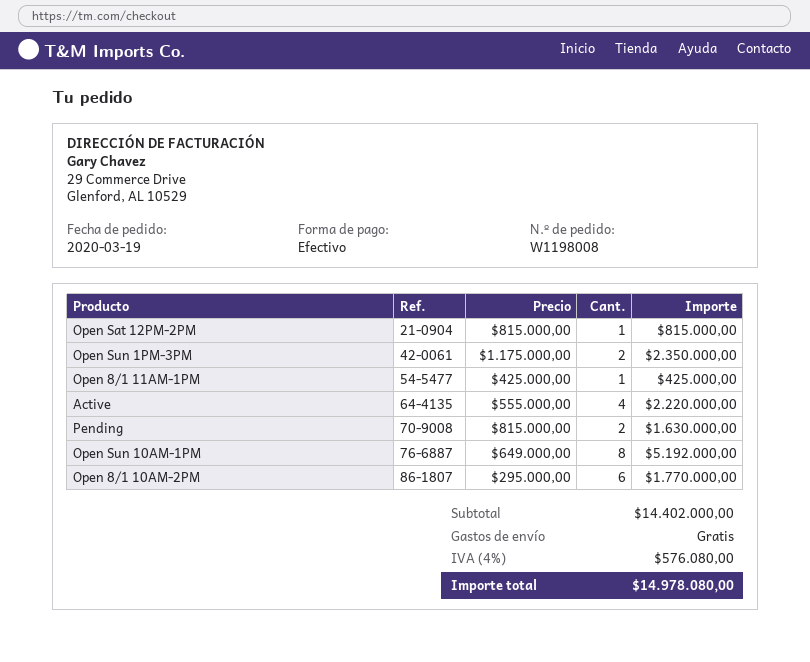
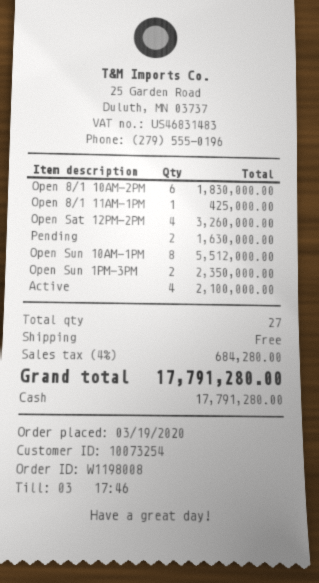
Open Sat 12PM-2PM: 1 for 815000.00 -> 4 for 3260000.00
Active: 4 for 2220000.00 -> 4 for 2100000.00
Open Sun 10AM-1PM: 8 for 5192000.00 -> 8 for 5512000.00
Open 8/1 10AM-2PM: 6 for 1770000.00 -> 6 for 1830000.00
tax: 4% = 576080.00 -> 4% = 684280.00
total: 14978080.00 -> 17791280.00

